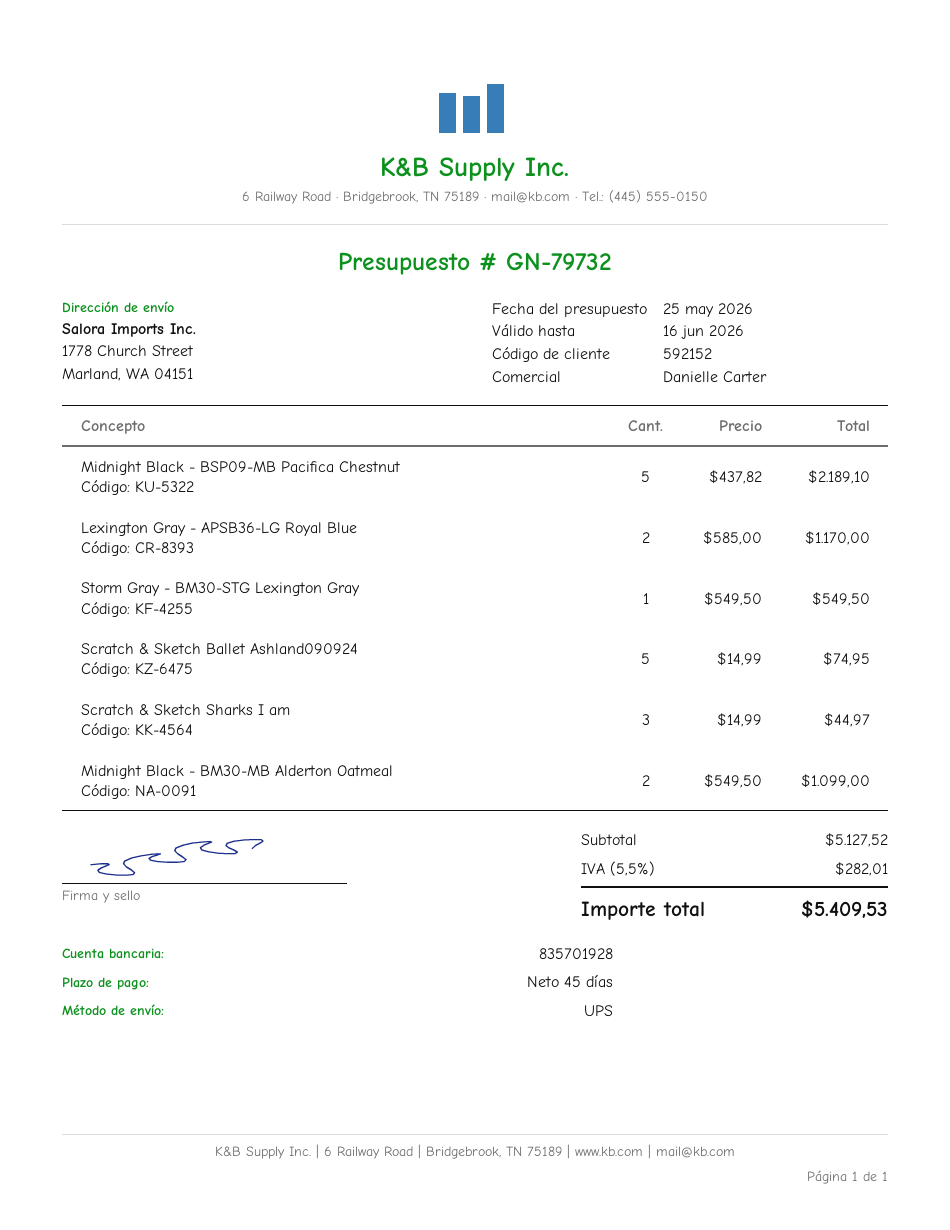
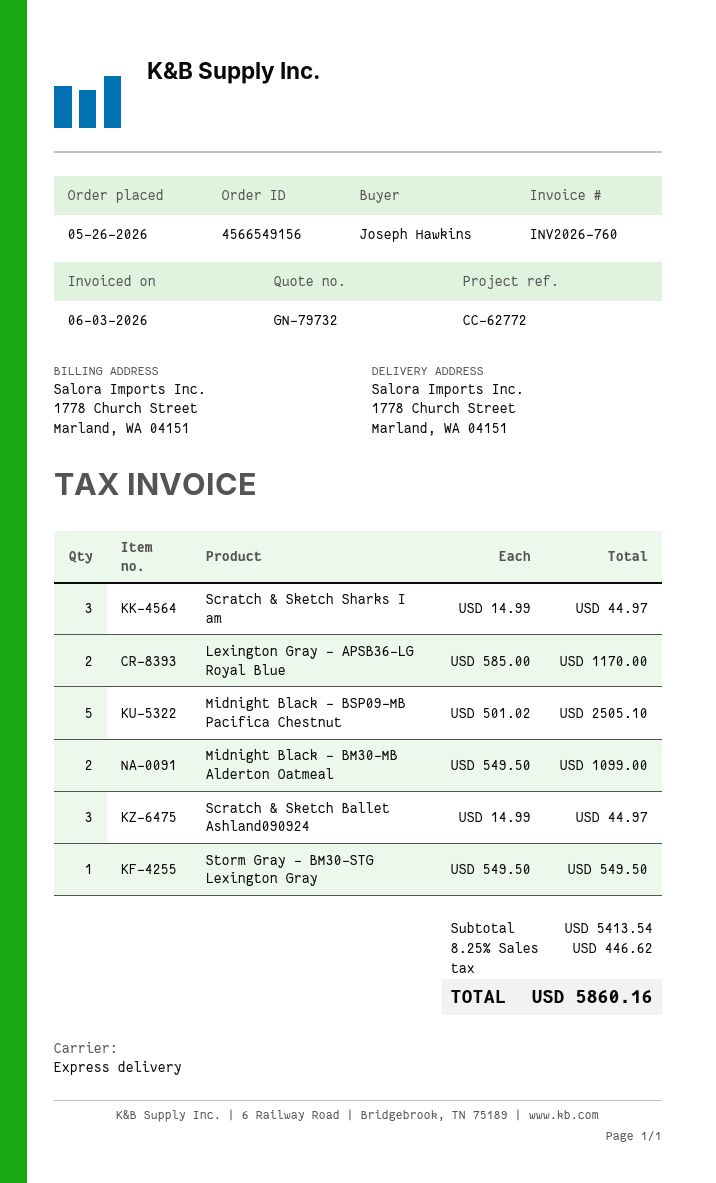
shipping method: UPS -> express
Midnight Black - BSP09-MB Pacifica Chestnut: 5 x 437.82 = 2189.10 -> 5 x 501.02 = 2505.10
Scratch & Sketch Ballet Ashland090924: 5 x 14.99 = 74.95 -> 3 x 14.99 = 44.97
subtotal: 5127.52 -> 5413.54
tax: 5.5% = 282.01 -> 8.25% = 446.62
total: 5409.53 -> 5860.16

